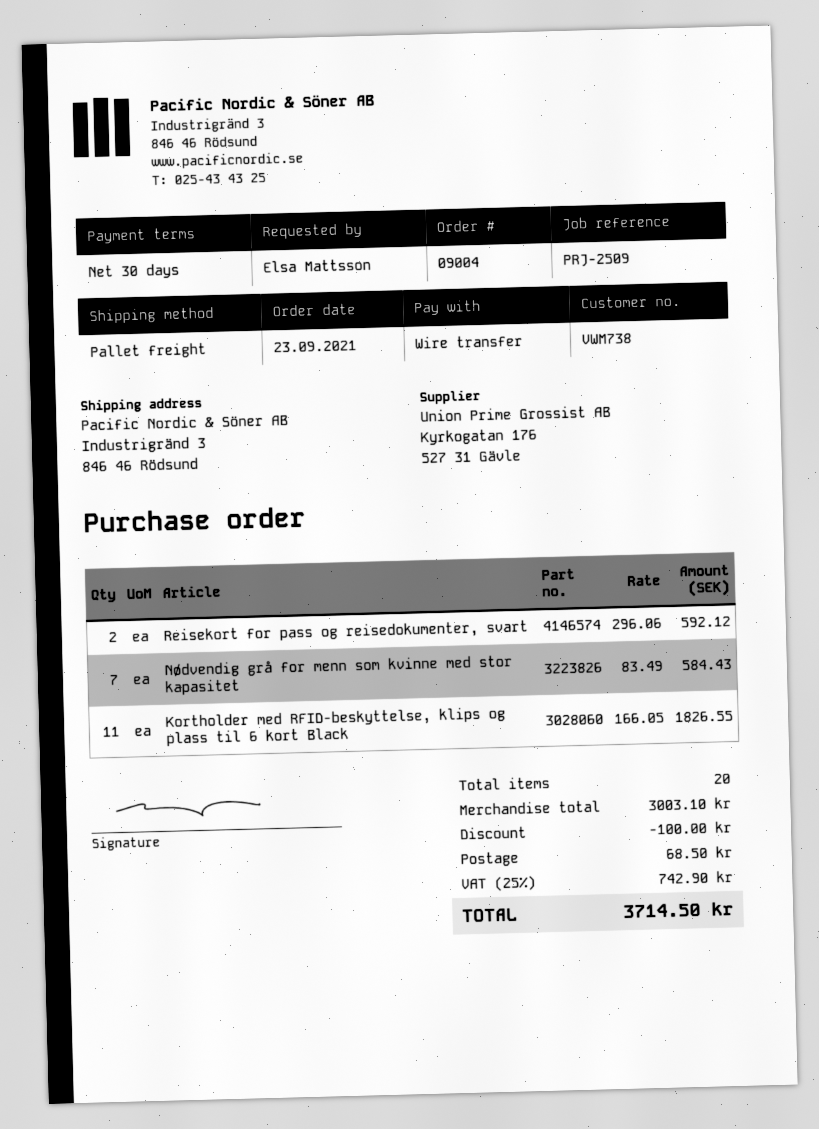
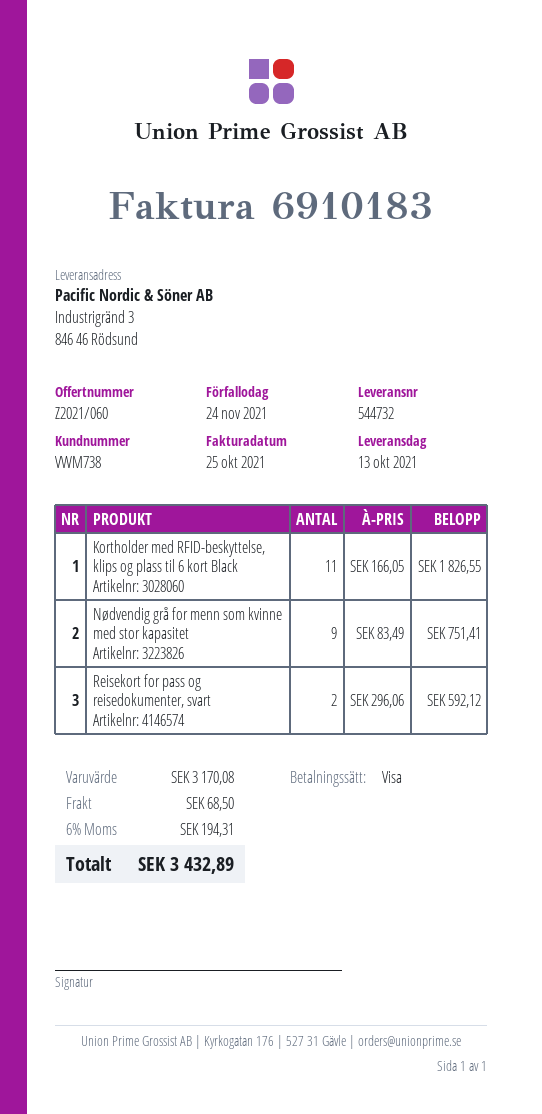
payment method: bank transfer -> Visa
Nødvendig grå for menn som kvinne med stor kapasitet: 7 x 83.49 = 584.43 -> 9 x 83.49 = 751.41
subtotal: 3003.10 -> 3170.08
discount: 100.00 -> none
tax: 25% = 742.90 -> 6% = 194.31
total: 3714.50 -> 3432.89

